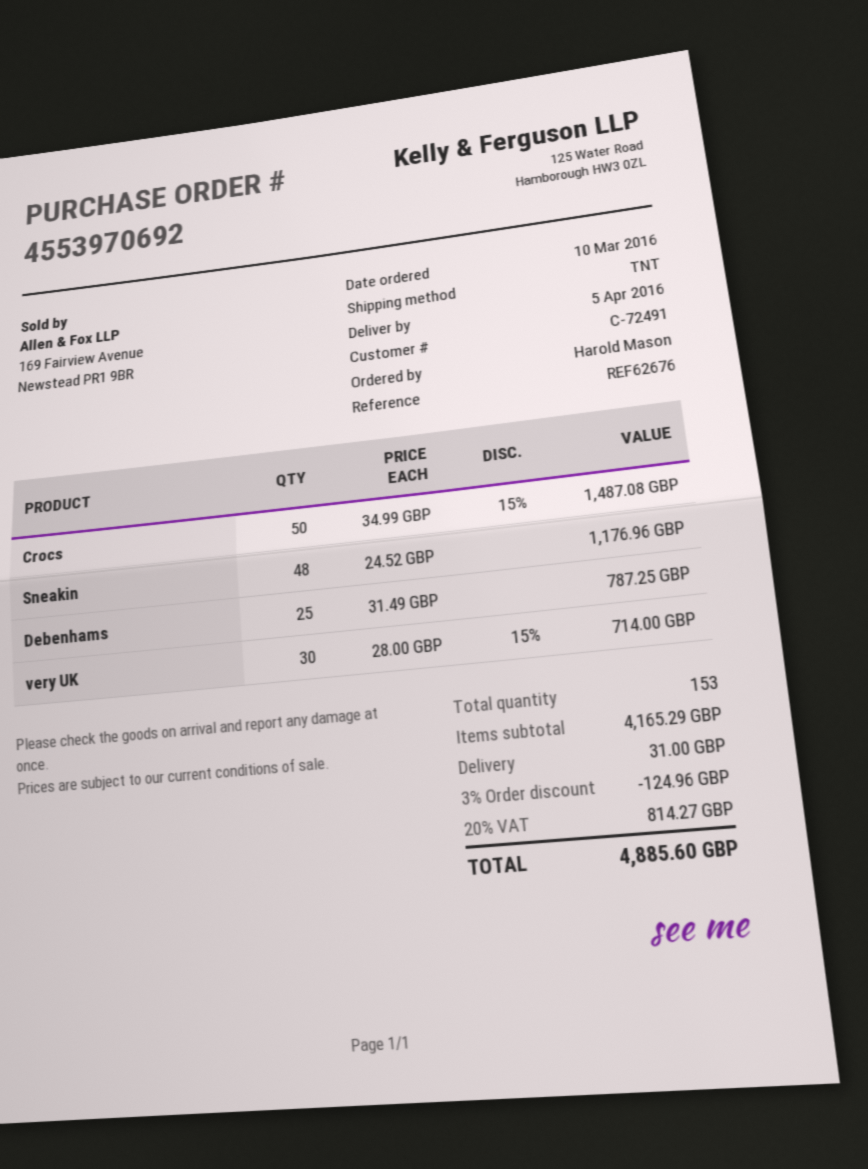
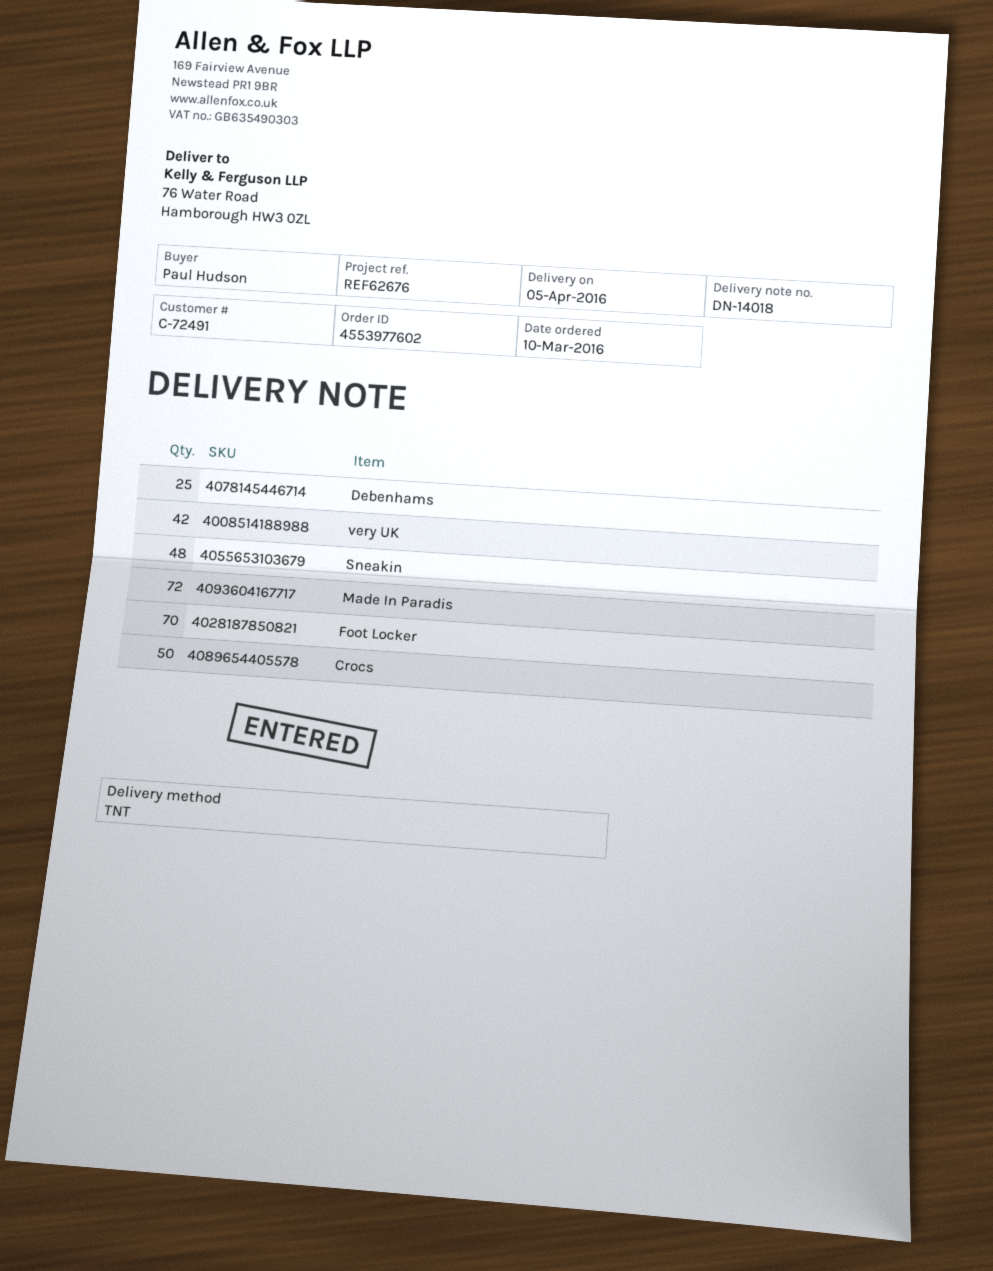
order number: 4553970692 -> 4553977602
ordered by: Harold Mason -> Paul Hudson
very UK: 30 -> 42
Made In Paradis: none -> 72
Foot Locker: none -> 70

